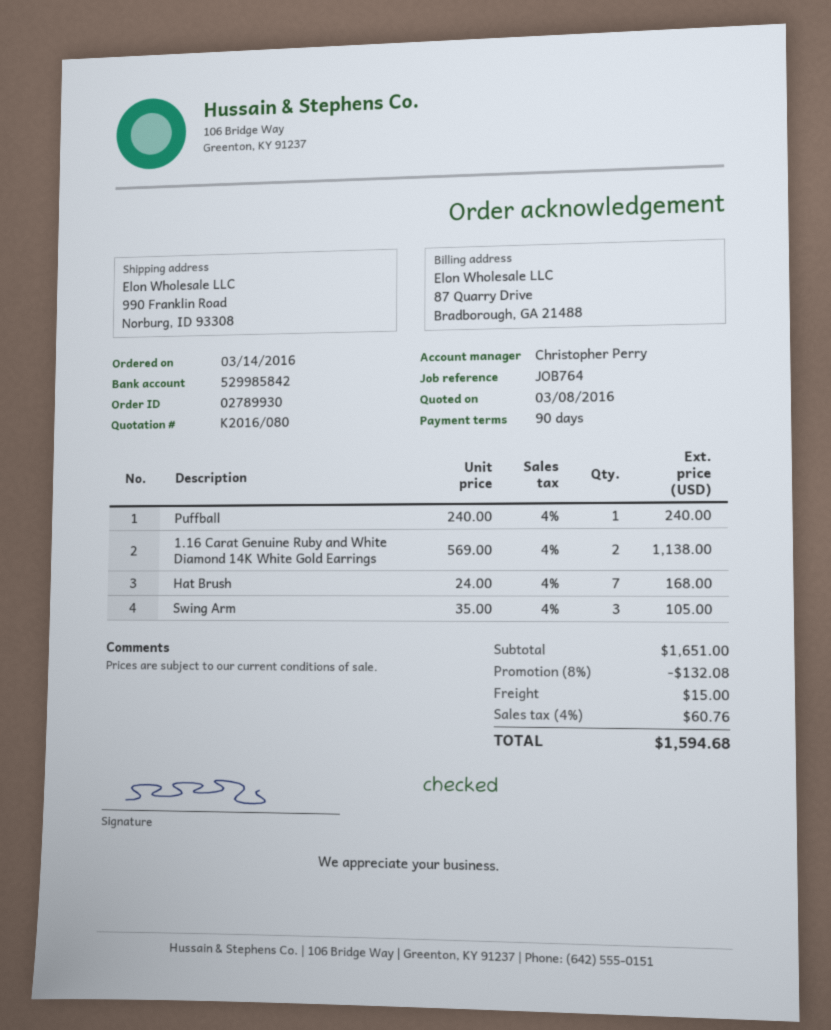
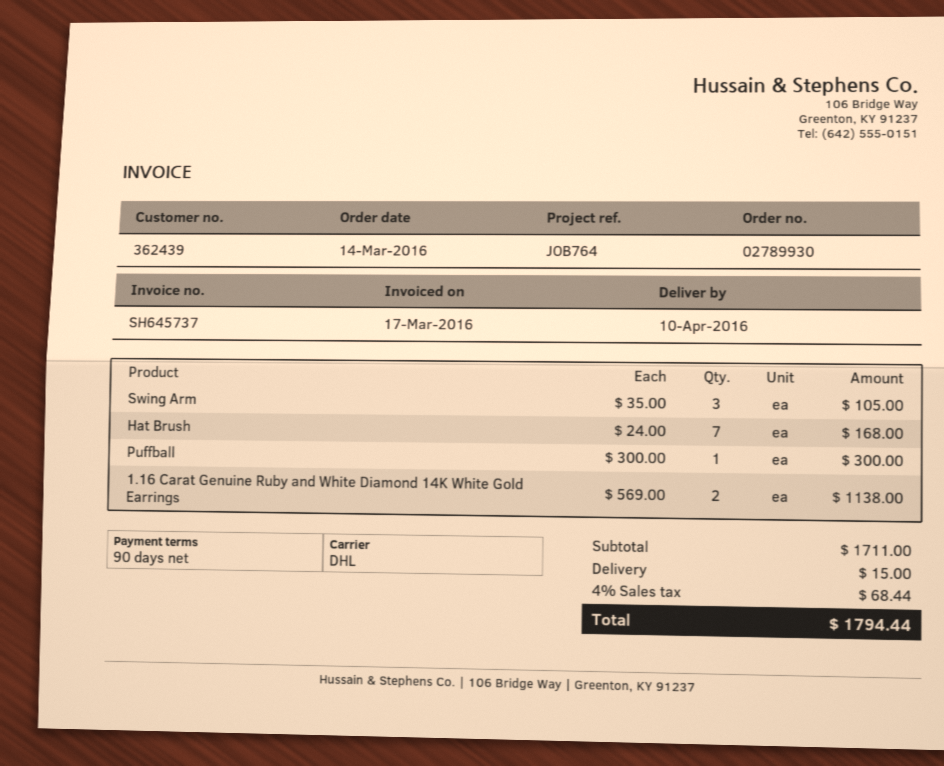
Puffball: 1 x 240.00 = 240.00 -> 1 x 300.00 = 300.00
subtotal: 1651.00 -> 1711.00
discount: 8% = 132.08 -> none
tax: 4% = 60.76 -> 4% = 68.44
total: 1594.68 -> 1794.44

